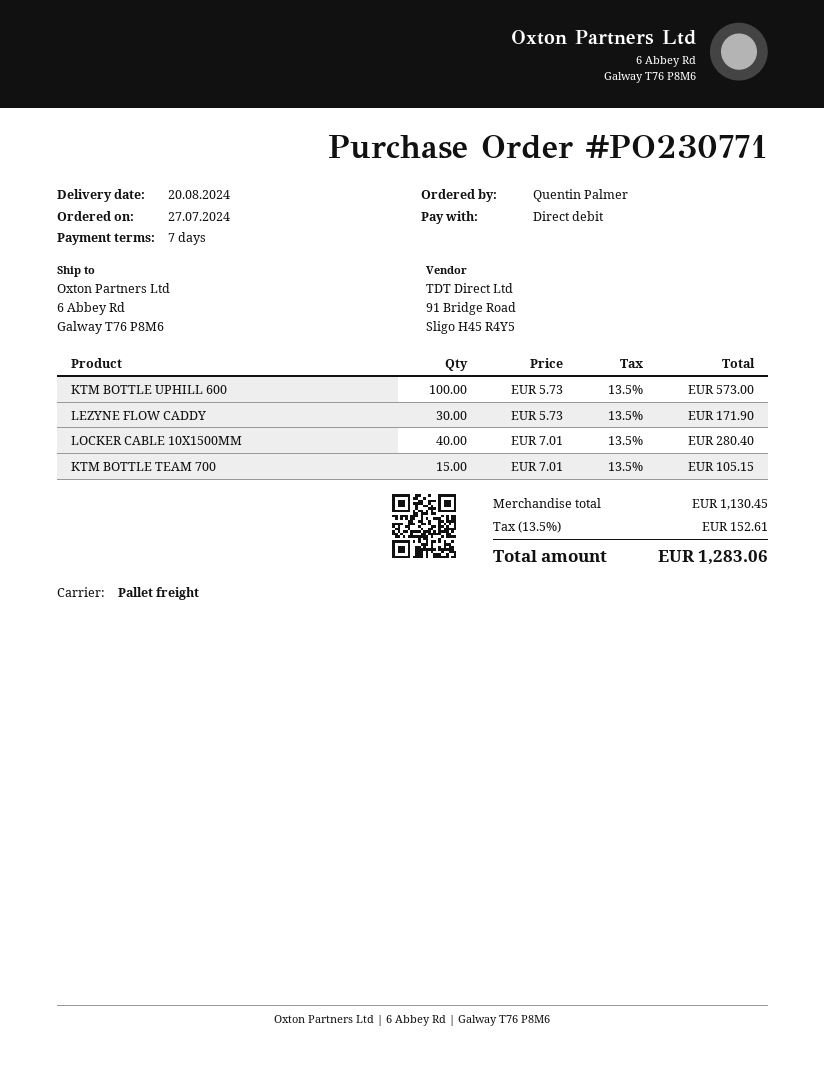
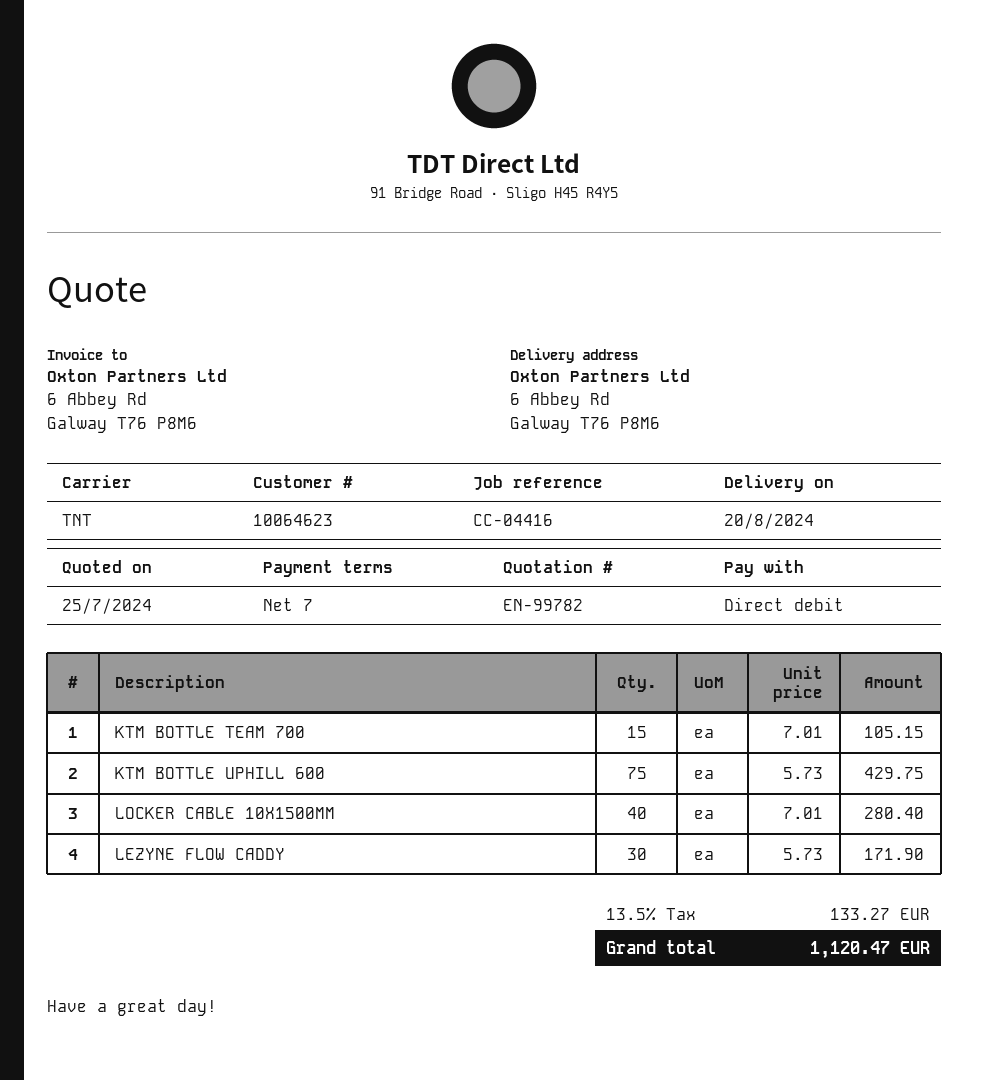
shipping method: pallet freight -> TNT
KTM BOTTLE UPHILL 600: 100 x 5.73 = 573.00 -> 75 x 5.73 = 429.75
tax: 13.5% = 152.61 -> 13.5% = 133.27
total: 1283.06 -> 1120.47

